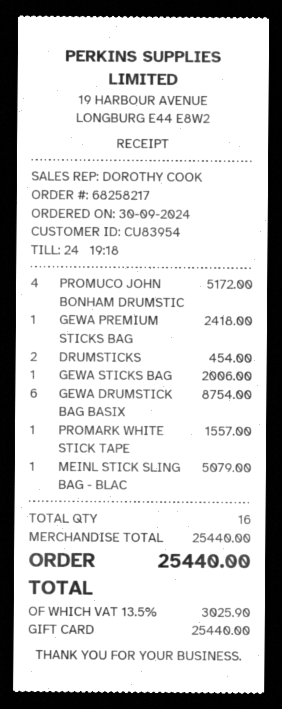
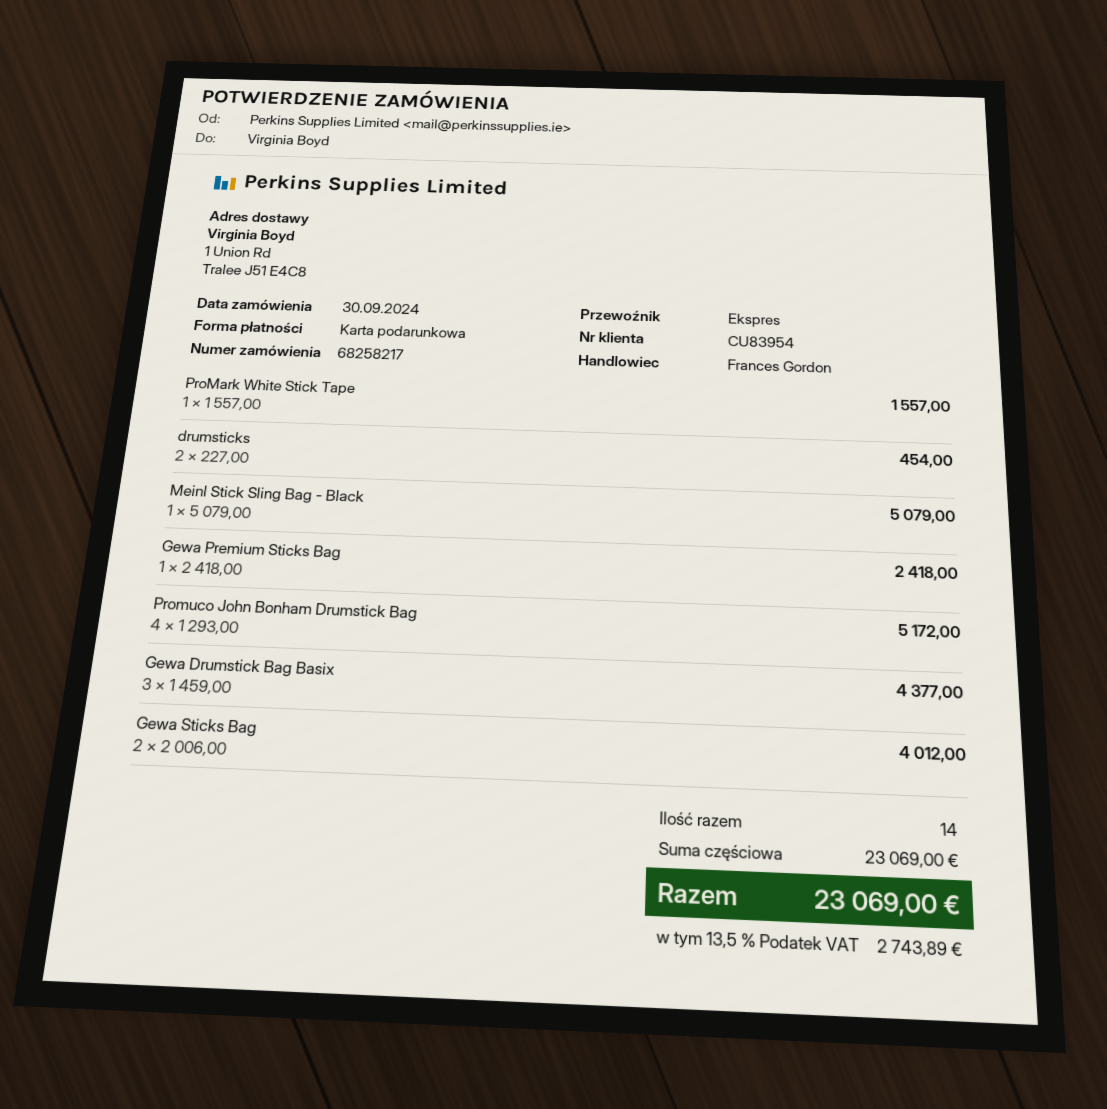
sales rep: DOROTHY COOK -> Frances Gordon
GEWA STICKS BAG: 1 for 2006.00 -> 2 for 4012.00
GEWA DRUMSTICK BAG BASIX: 6 for 8754.00 -> 3 for 4377.00
total quantity: 16 -> 14
subtotal: 25440.00 -> 23069.00
tax: 13.5% = 3025.90 -> 13.5% = 2743.89
total: 25440.00 -> 23069.00

